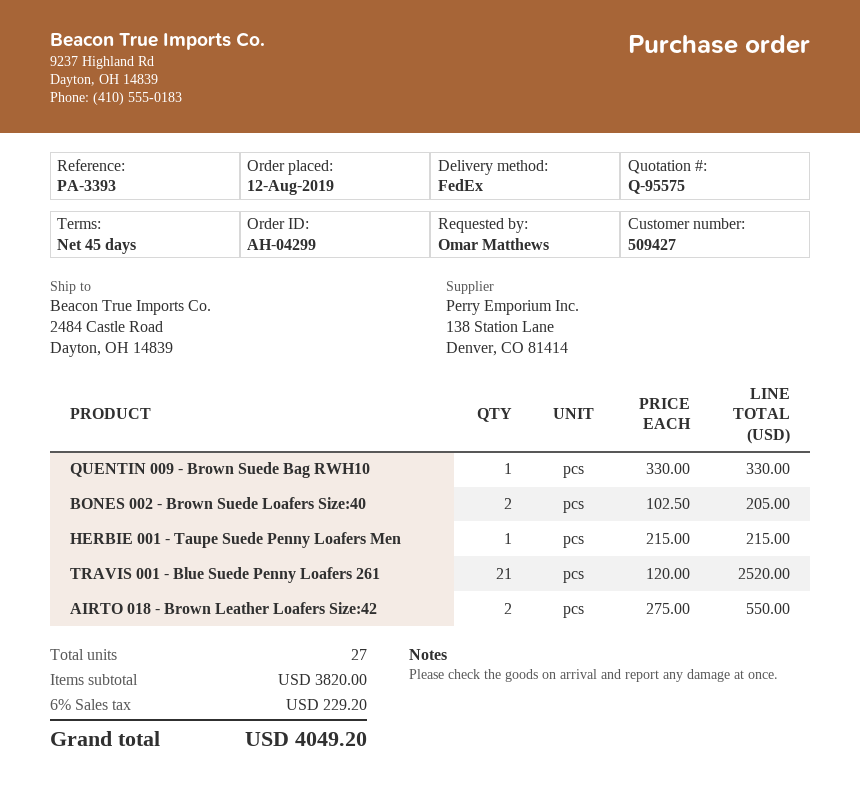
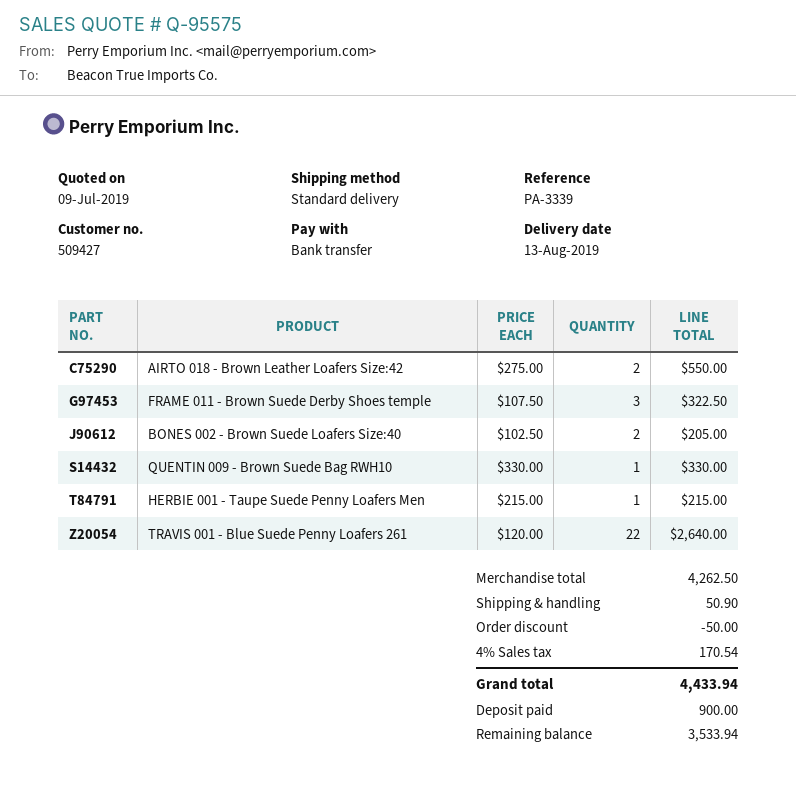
reference: PA-3393 -> PA-3339
shipping method: FedEx -> standard
TRAVIS 001 - Blue Suede Penny Loafers 261: 21 x 120.00 = 2520.00 -> 22 x 120.00 = 2640.00
FRAME 011 - Brown Suede Derby Shoes temple: none -> 3 x 107.50 = 322.50
subtotal: 3820.00 -> 4262.50
discount: none -> 50.00
shipping: none -> 50.90
tax: 6% = 229.20 -> 4% = 170.54
total: 4049.20 -> 4433.94

